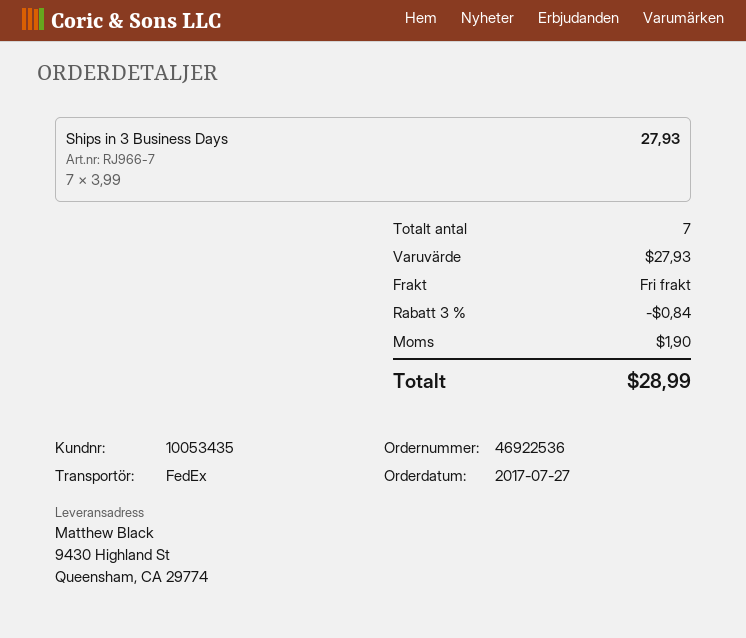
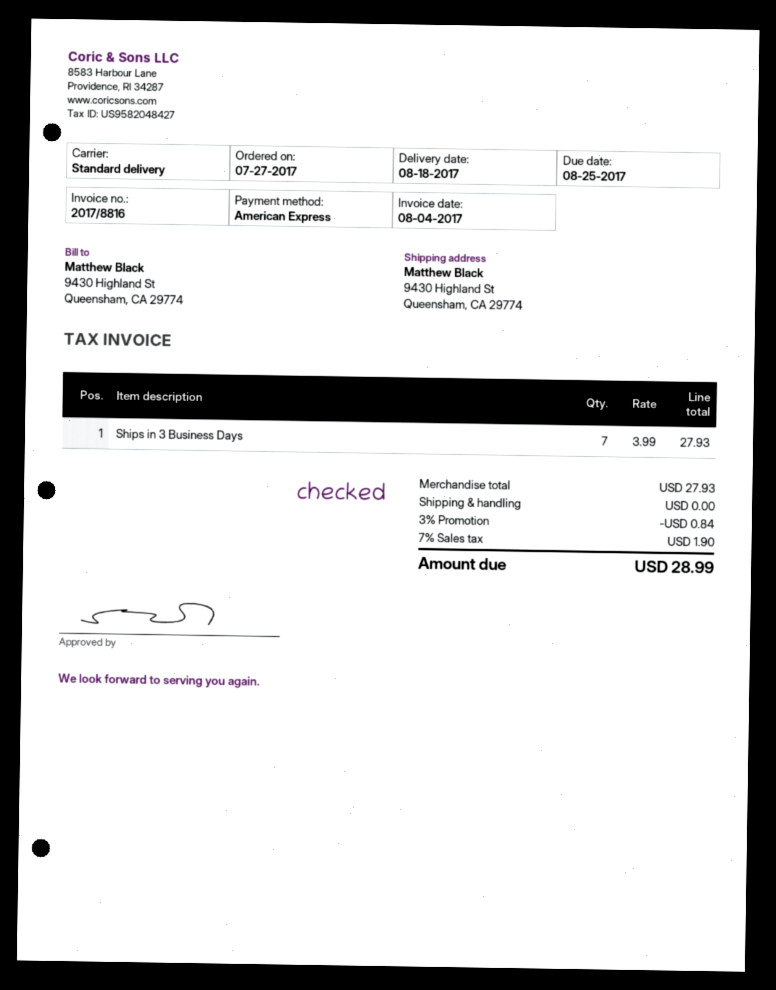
shipping method: FedEx -> standard

